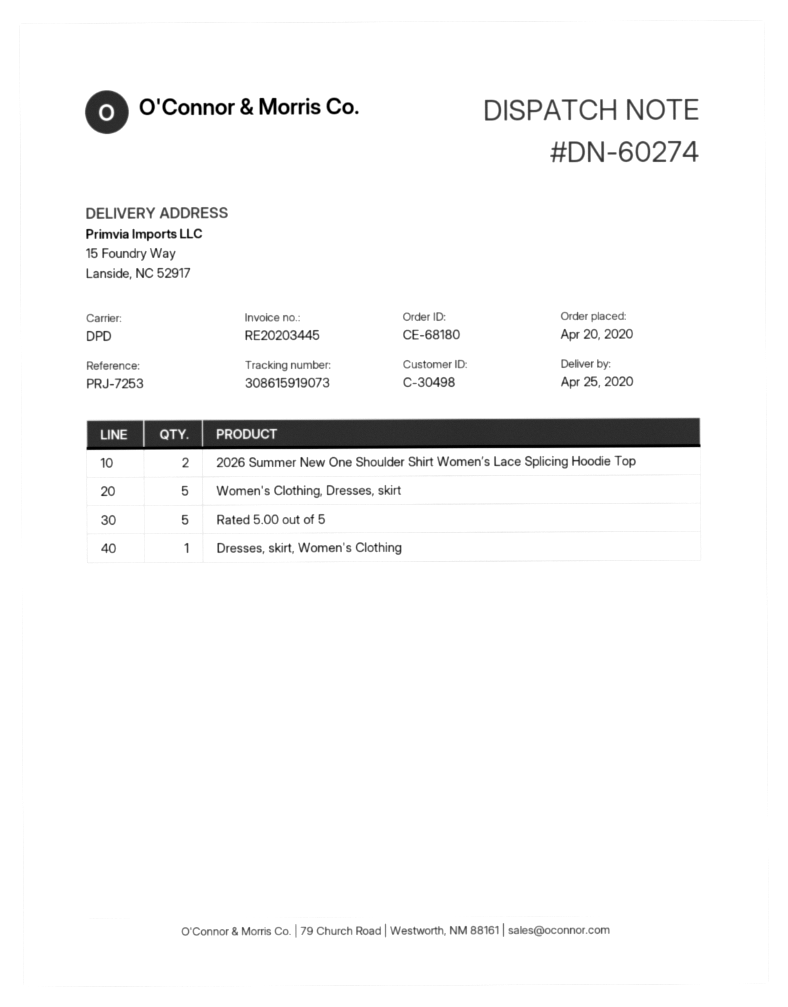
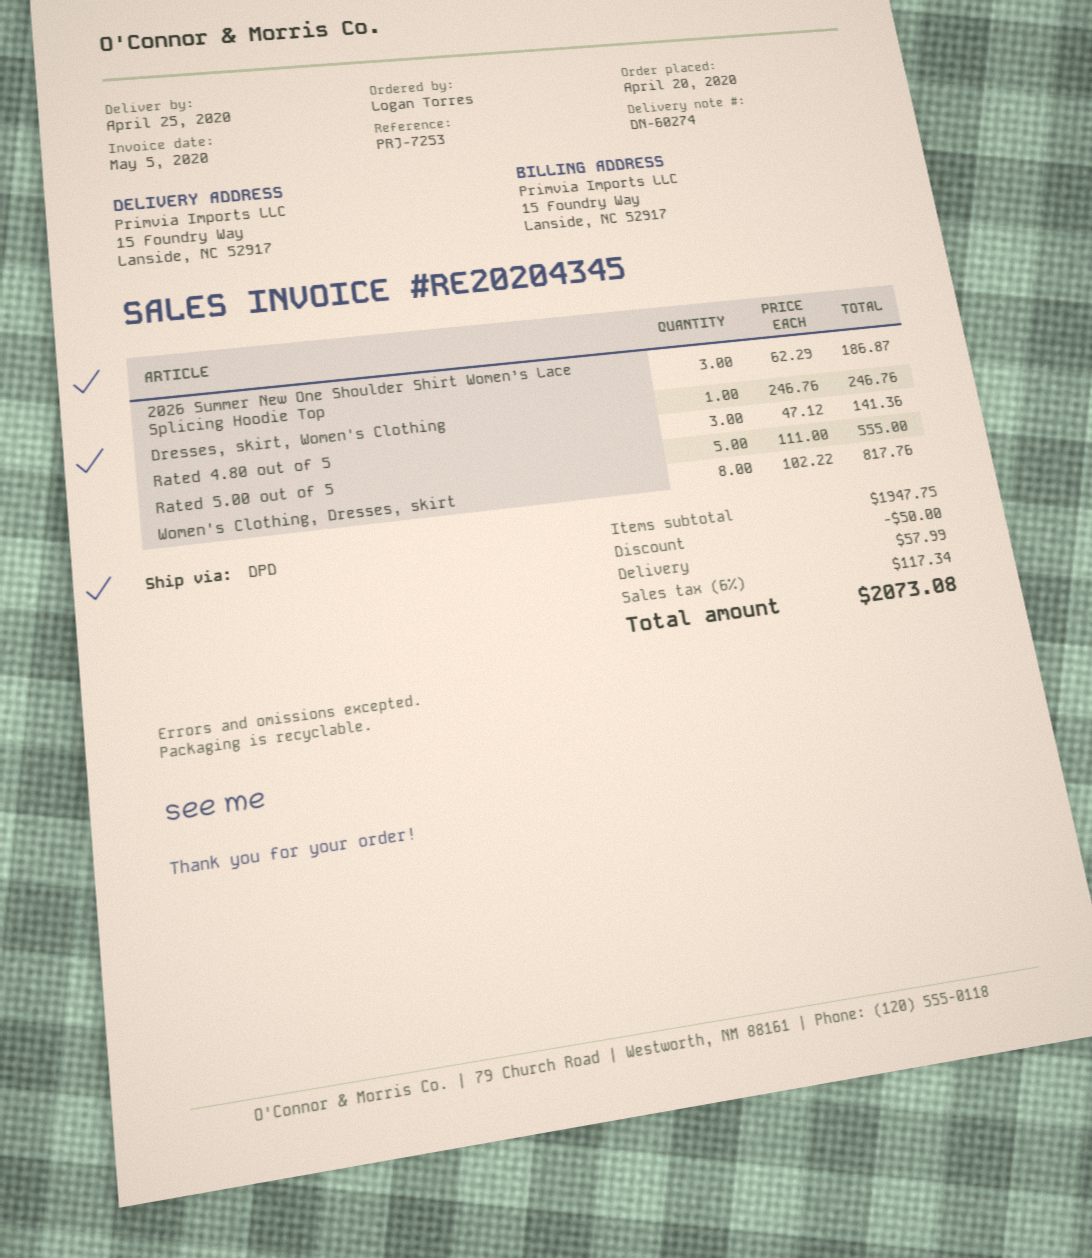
invoice number: RE20203445 -> RE20204345
2026 Summer New One Shoulder Shirt Women’s Lace Splicing Hoodie Top: 2 -> 3
Women's Clothing, Dresses, skirt: 5 -> 8
Rated 4.80 out of 5: none -> 3

